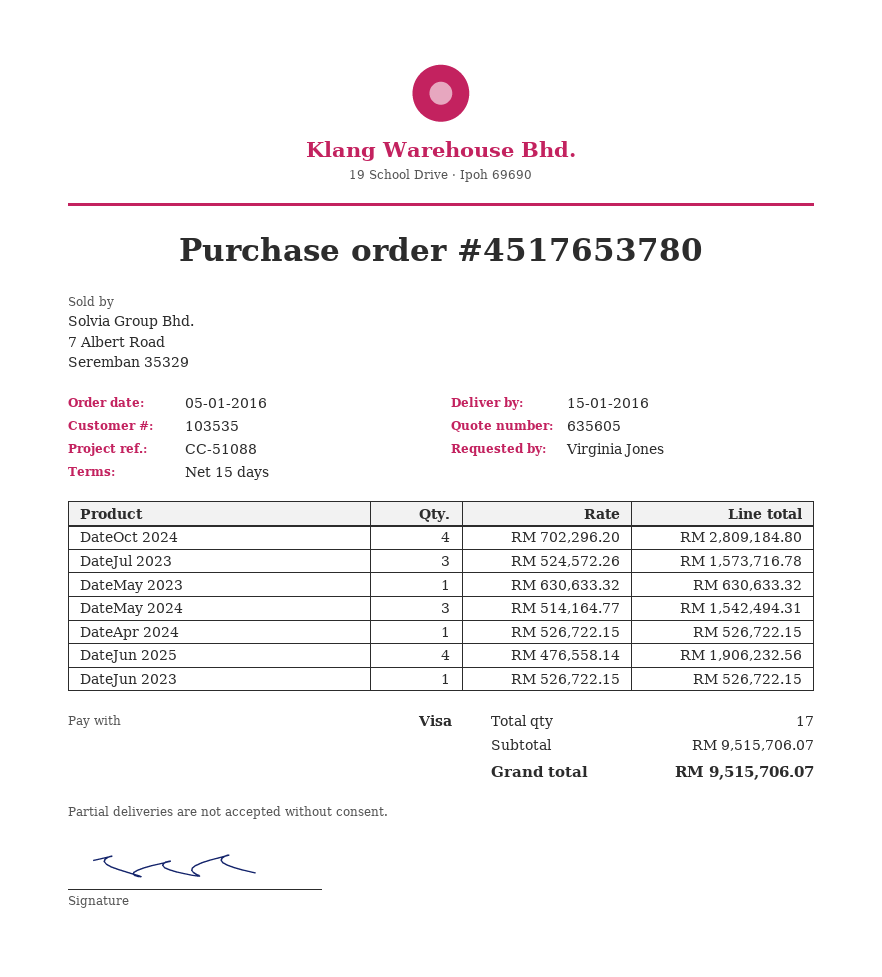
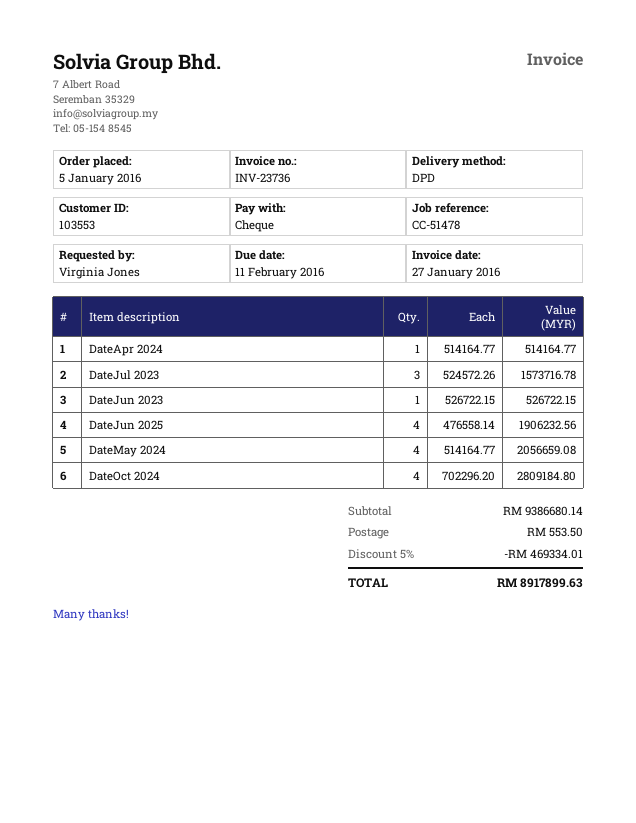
customer number: 103535 -> 103553
reference: CC-51088 -> CC-51478
payment method: Visa -> cheque
DateMay 2023: 1 x 630633.32 = 630633.32 -> none
DateMay 2024: 3 x 514164.77 = 1542494.31 -> 4 x 514164.77 = 2056659.08
DateApr 2024: 1 x 526722.15 = 526722.15 -> 1 x 514164.77 = 514164.77
subtotal: 9515706.07 -> 9386680.14
discount: none -> 5% = 469334.01
shipping: none -> 553.50
total: 9515706.07 -> 8917899.63

